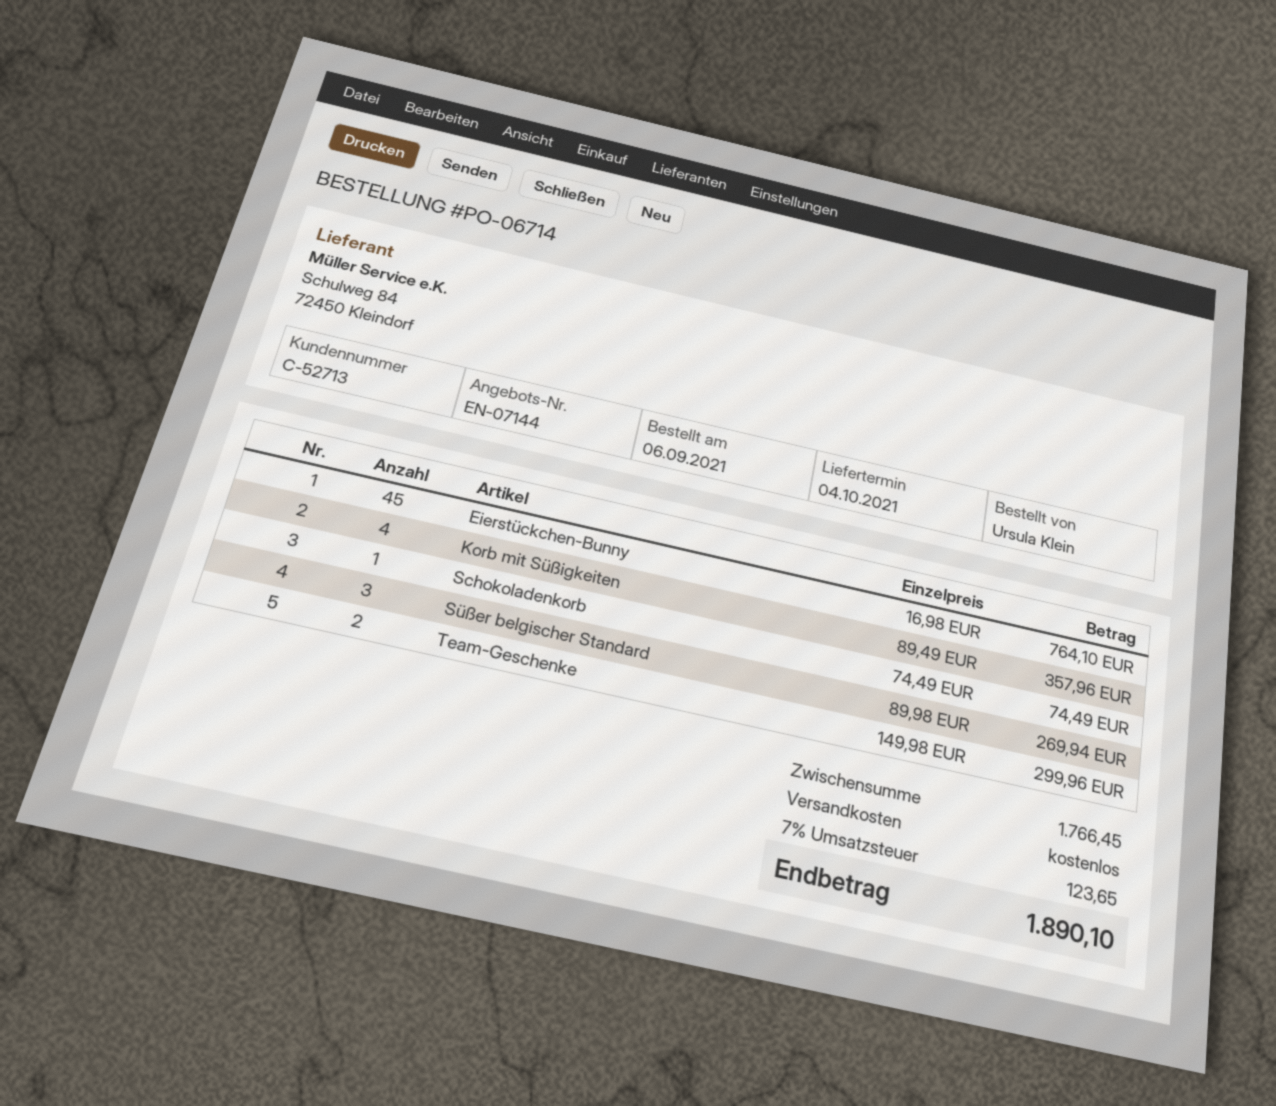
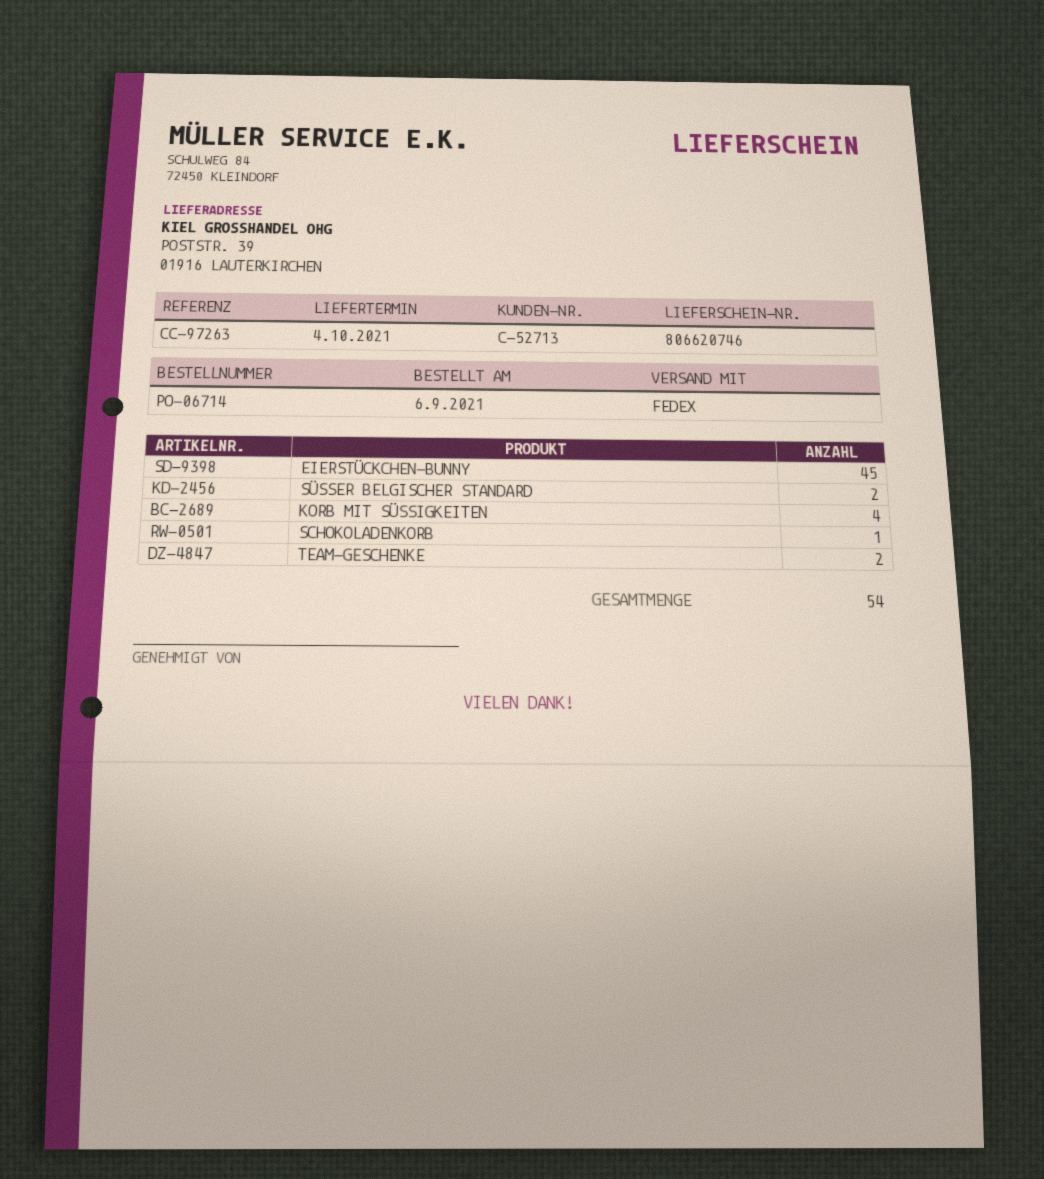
Süßer belgischer Standard: 3 -> 2

